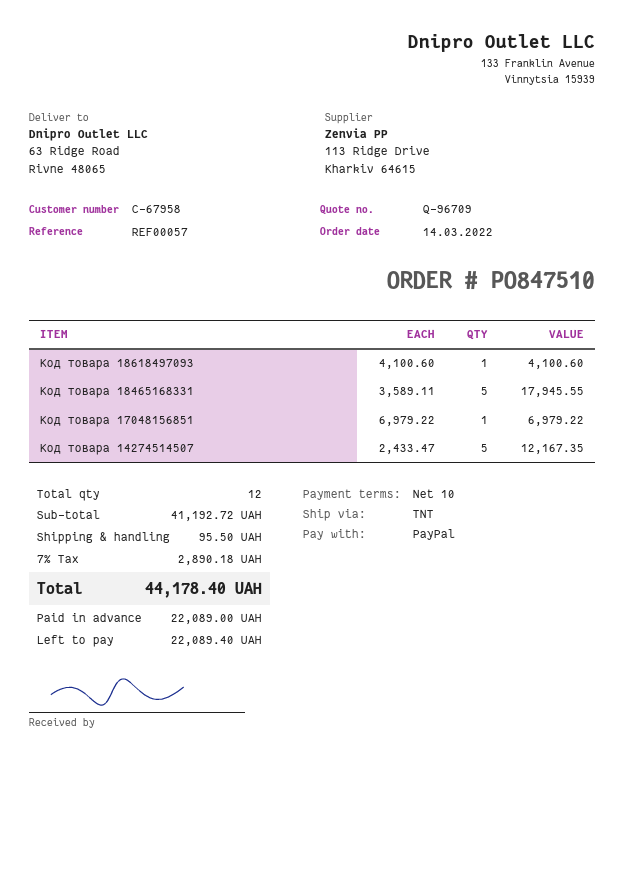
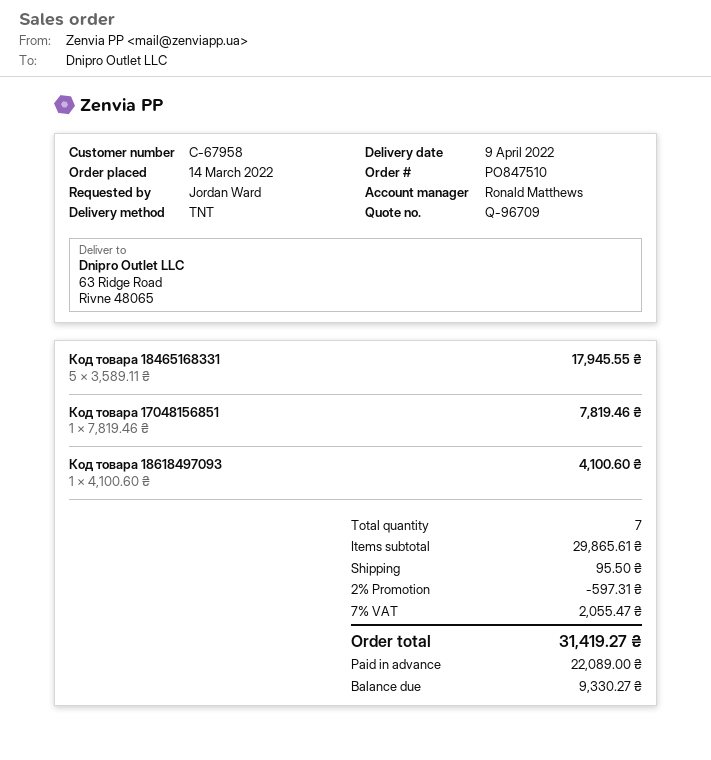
Код товара 17048156851: 1 x 6979.22 = 6979.22 -> 1 x 7819.46 = 7819.46
Код товара 14274514507: 5 x 2433.47 = 12167.35 -> none
total quantity: 12 -> 7
subtotal: 41192.72 -> 29865.61
discount: none -> 2% = 597.31
tax: 7% = 2890.18 -> 7% = 2055.47
total: 44178.40 -> 31419.27
balance: 22089.40 -> 9330.27

